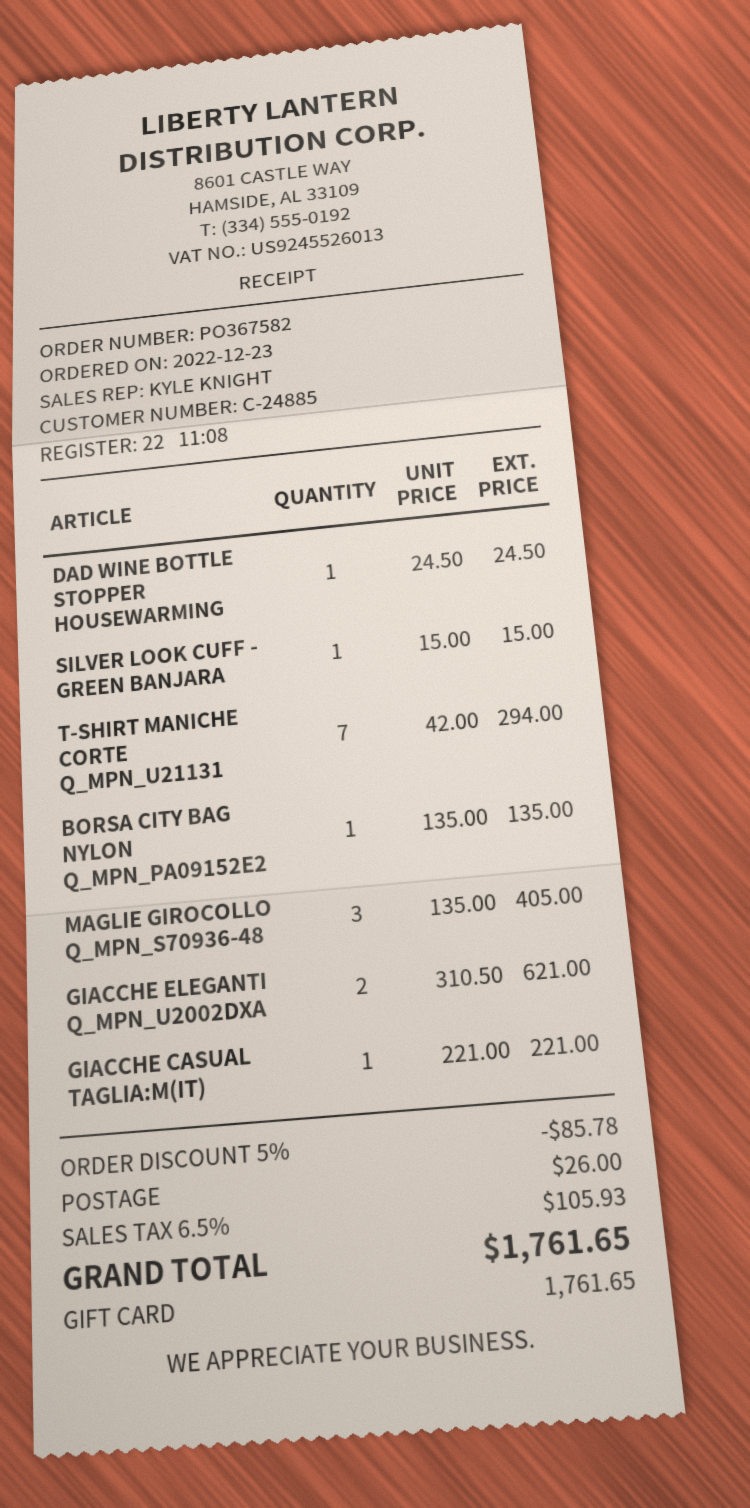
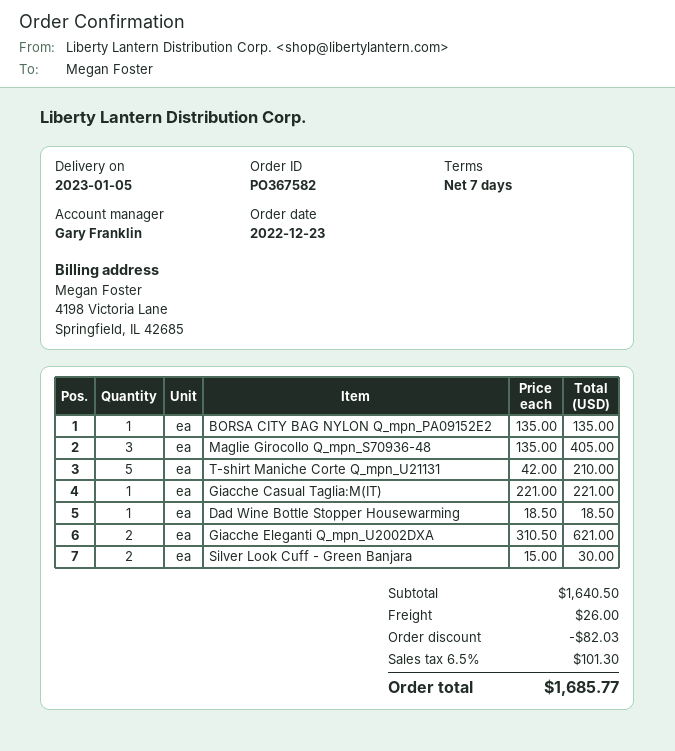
sales rep: KYLE KNIGHT -> Gary Franklin
DAD WINE BOTTLE STOPPER HOUSEWARMING: 1 x 24.50 = 24.50 -> 1 x 18.50 = 18.50
SILVER LOOK CUFF - GREEN BANJARA: 1 x 15.00 = 15.00 -> 2 x 15.00 = 30.00
T-SHIRT MANICHE CORTE Q_MPN_U21131: 7 x 42.00 = 294.00 -> 5 x 42.00 = 210.00
discount: 85.78 -> 82.03
tax: 6.5% = 105.93 -> 6.5% = 101.30
total: 1761.65 -> 1685.77

